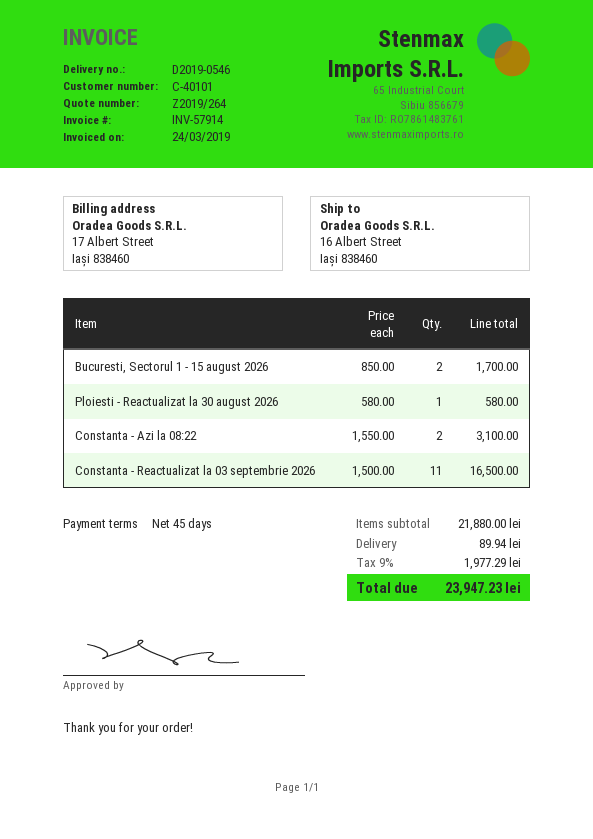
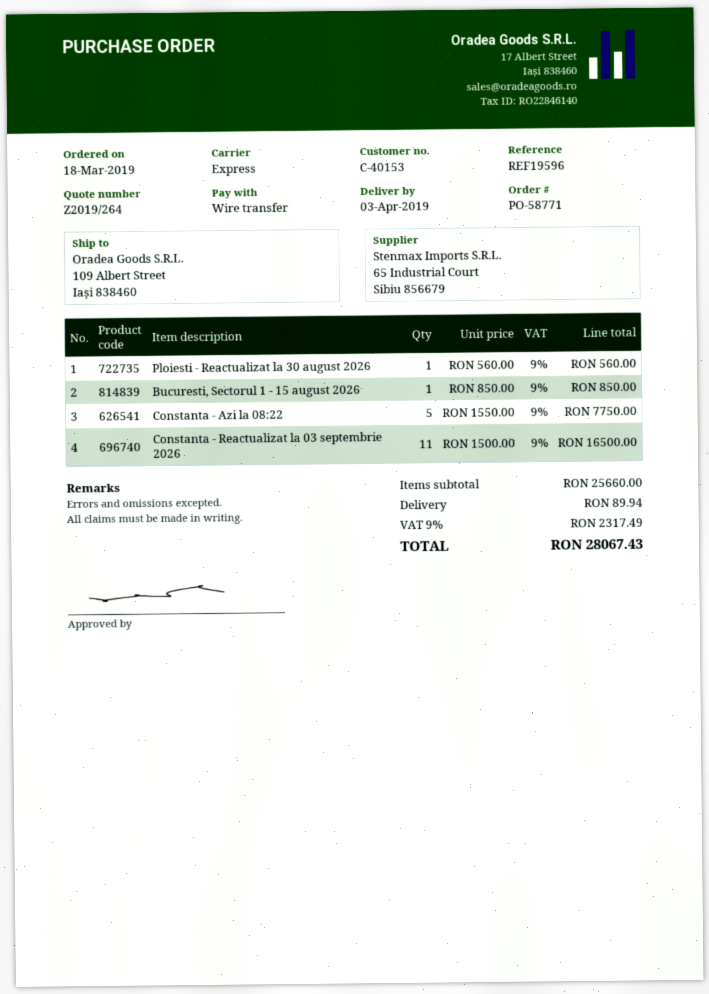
customer number: C-40101 -> C-40153
ship to: 16 Albert Street, Iași 838460 -> 109 Albert Street, Iași 838460
Bucuresti, Sectorul 1 - 15 august 2026: 2 x 850.00 = 1700.00 -> 1 x 850.00 = 850.00
Ploiesti - Reactualizat la 30 august 2026: 1 x 580.00 = 580.00 -> 1 x 560.00 = 560.00
Constanta - Azi la 08:22: 2 x 1550.00 = 3100.00 -> 5 x 1550.00 = 7750.00
subtotal: 21880.00 -> 25660.00
tax: 9% = 1977.29 -> 9% = 2317.49
total: 23947.23 -> 28067.43

